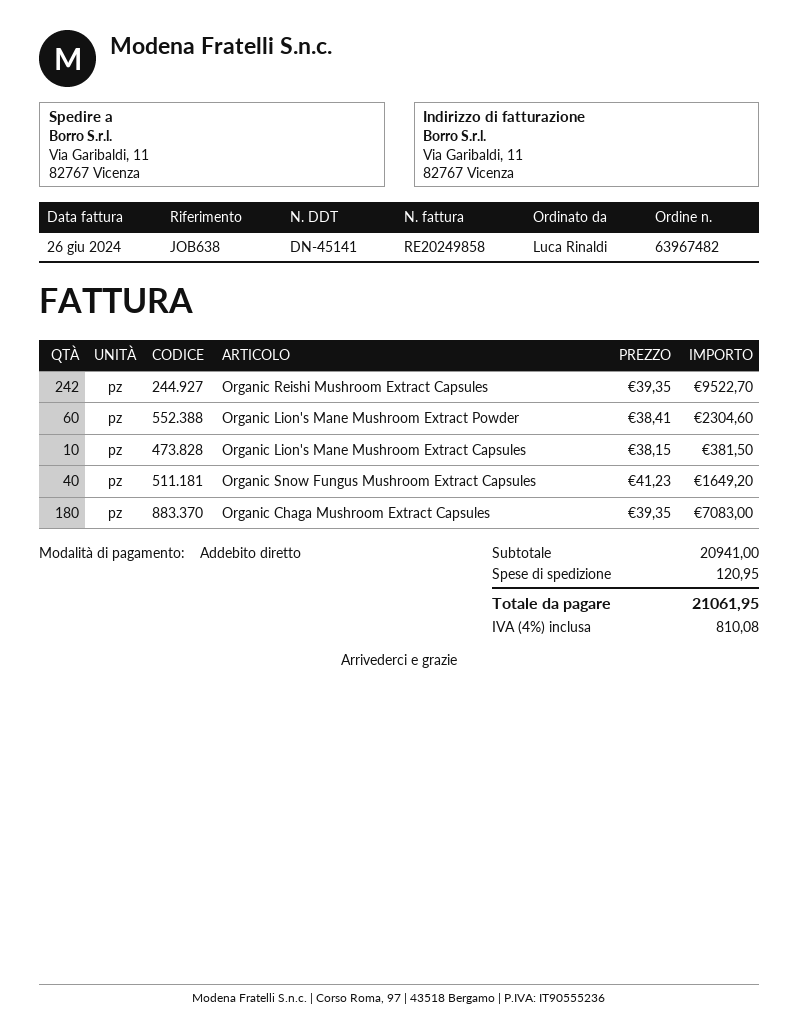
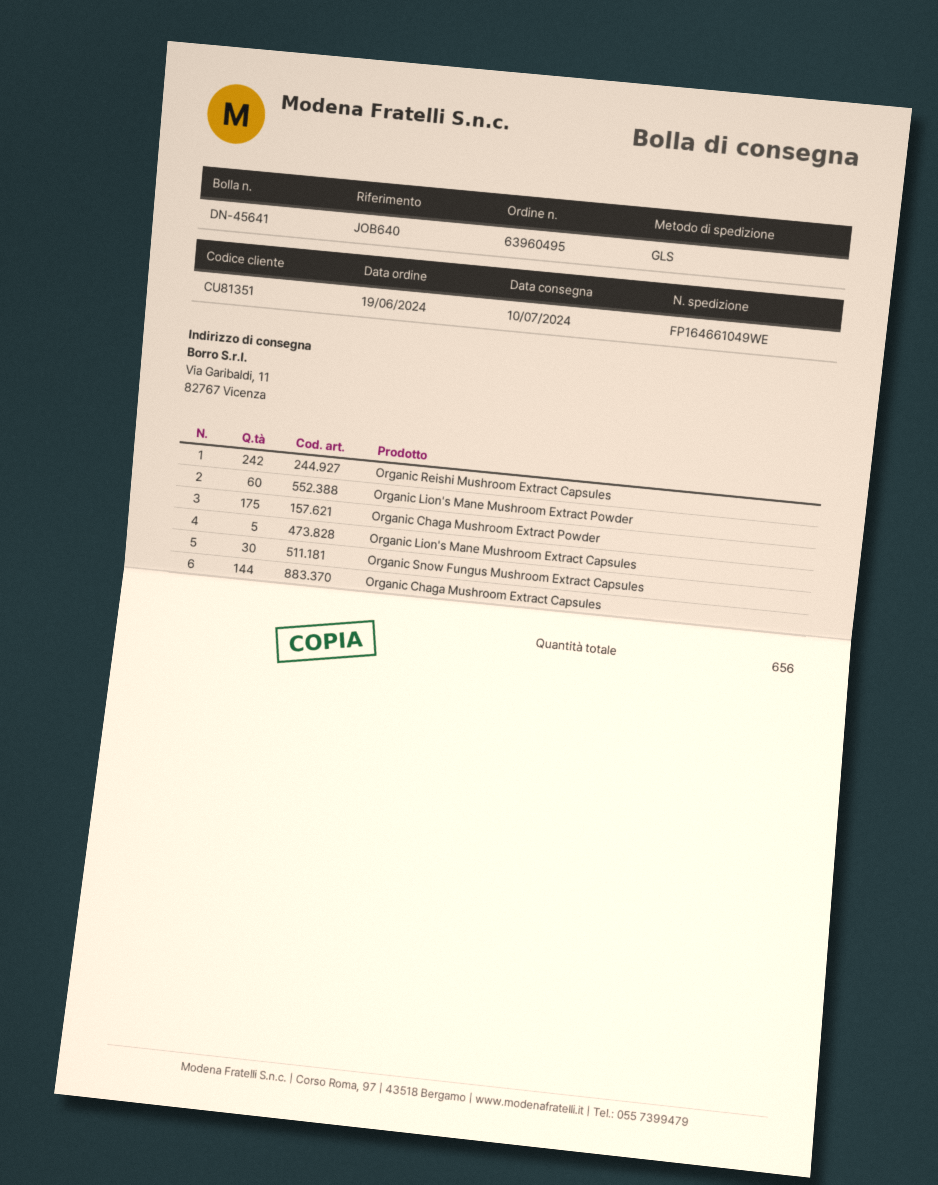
order number: 63967482 -> 63960495
delivery note number: DN-45141 -> DN-45641
reference: JOB638 -> JOB640
Organic Lion's Mane Mushroom Extract Capsules: 10 -> 5
Organic Snow Fungus Mushroom Extract Capsules: 40 -> 30
Organic Chaga Mushroom Extract Capsules: 180 -> 144
Organic Chaga Mushroom Extract Powder: none -> 175

